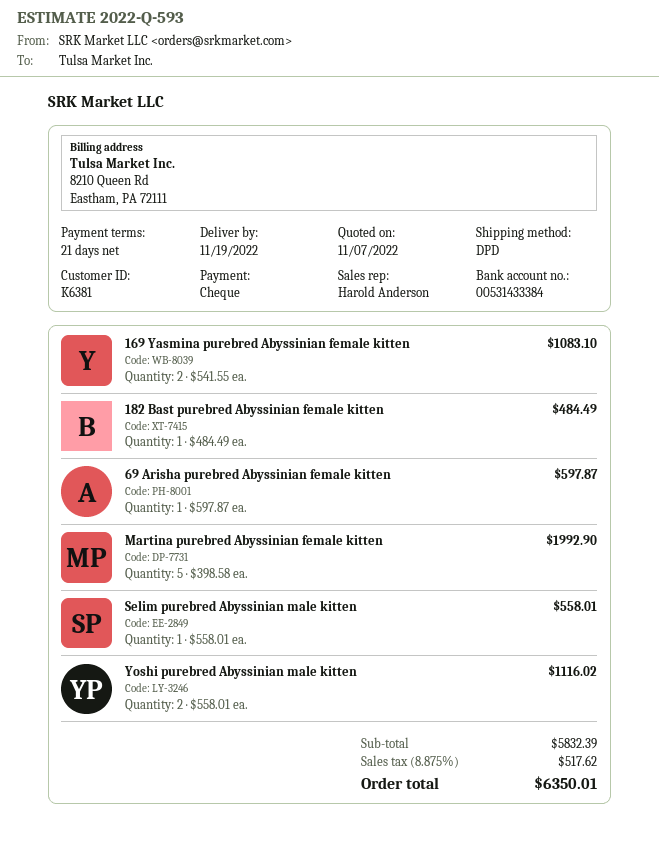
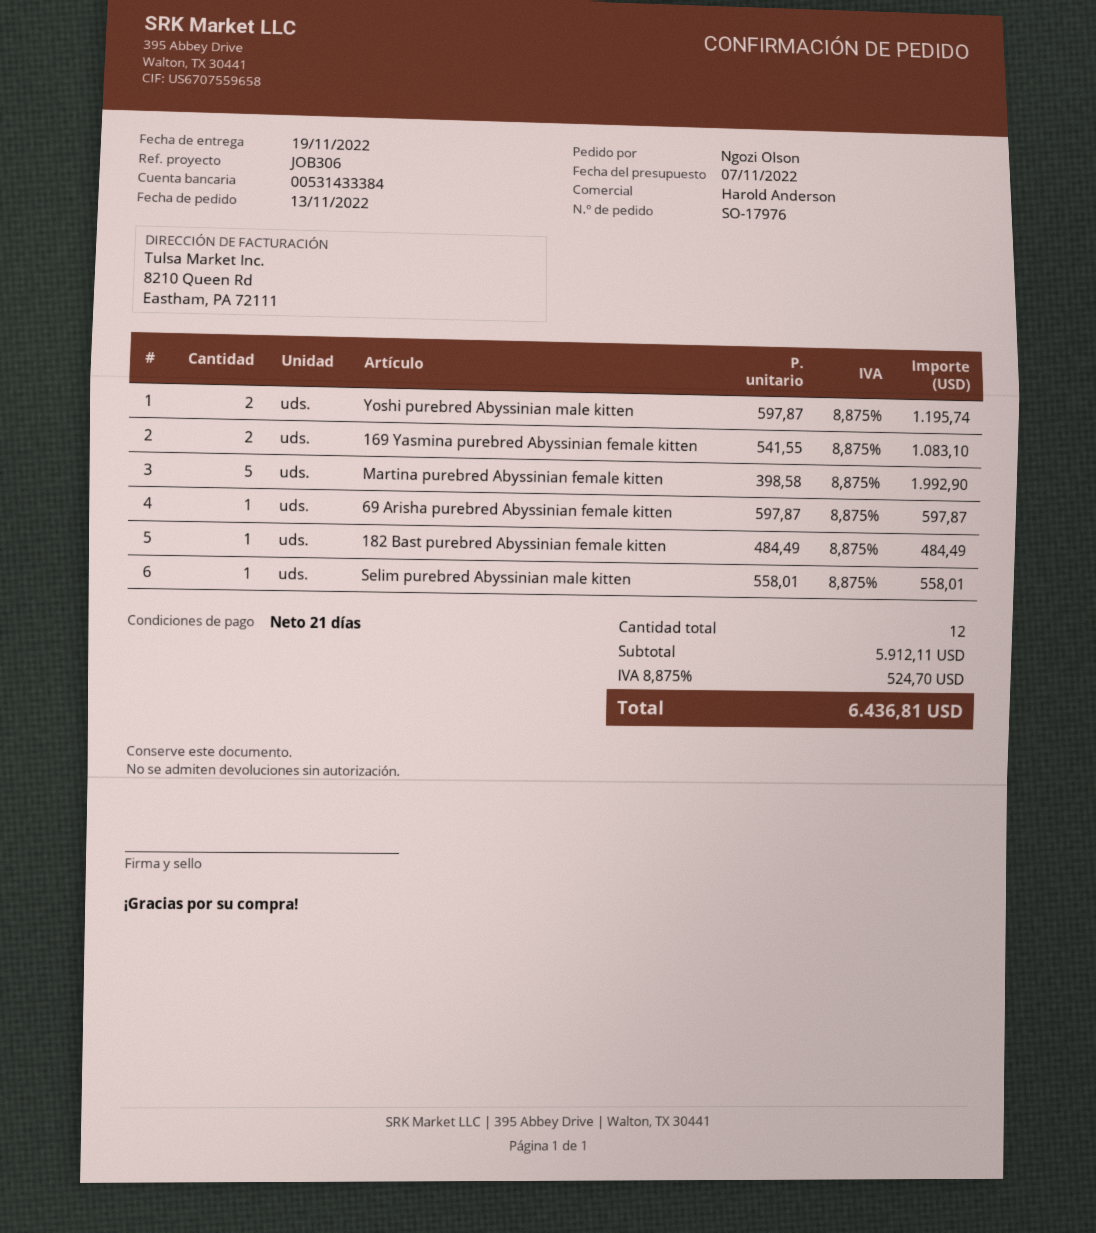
Yoshi purebred Abyssinian male kitten: 2 x 558.01 = 1116.02 -> 2 x 597.87 = 1195.74
subtotal: 5832.39 -> 5912.11
tax: 8.875% = 517.62 -> 8.875% = 524.70
total: 6350.01 -> 6436.81

